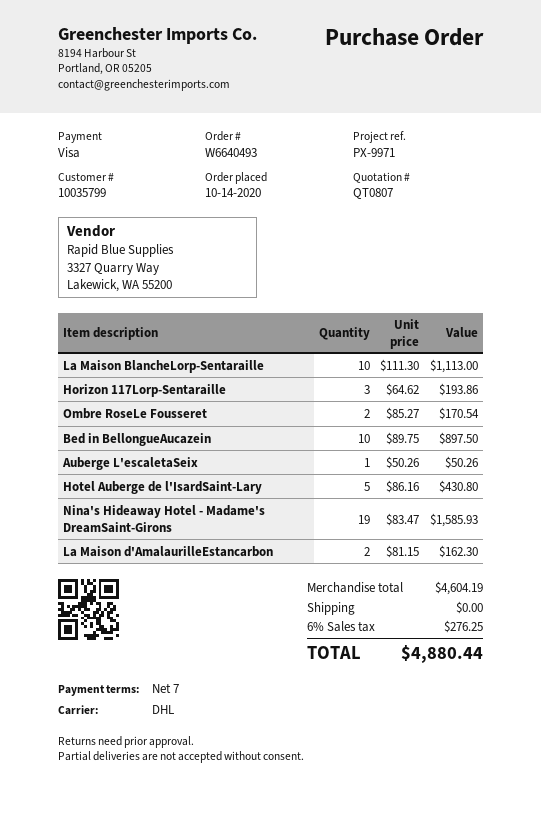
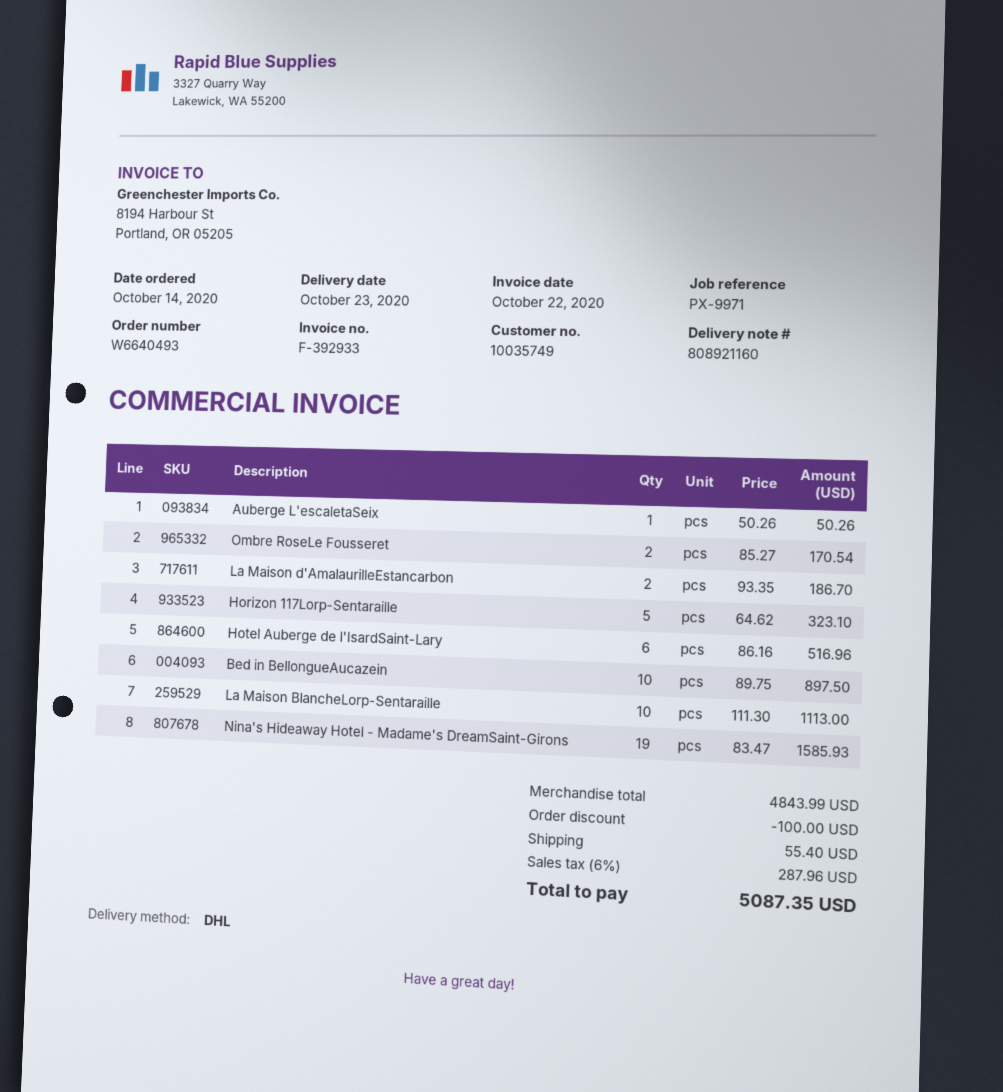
customer number: 10035799 -> 10035749
Horizon 117Lorp-Sentaraille: 3 x 64.62 = 193.86 -> 5 x 64.62 = 323.10
Hotel Auberge de l'IsardSaint-Lary: 5 x 86.16 = 430.80 -> 6 x 86.16 = 516.96
La Maison d'AmalaurilleEstancarbon: 2 x 81.15 = 162.30 -> 2 x 93.35 = 186.70
subtotal: 4604.19 -> 4843.99
discount: none -> 100.00
shipping: 0.00 -> 55.40
tax: 6% = 276.25 -> 6% = 287.96
total: 4880.44 -> 5087.35

